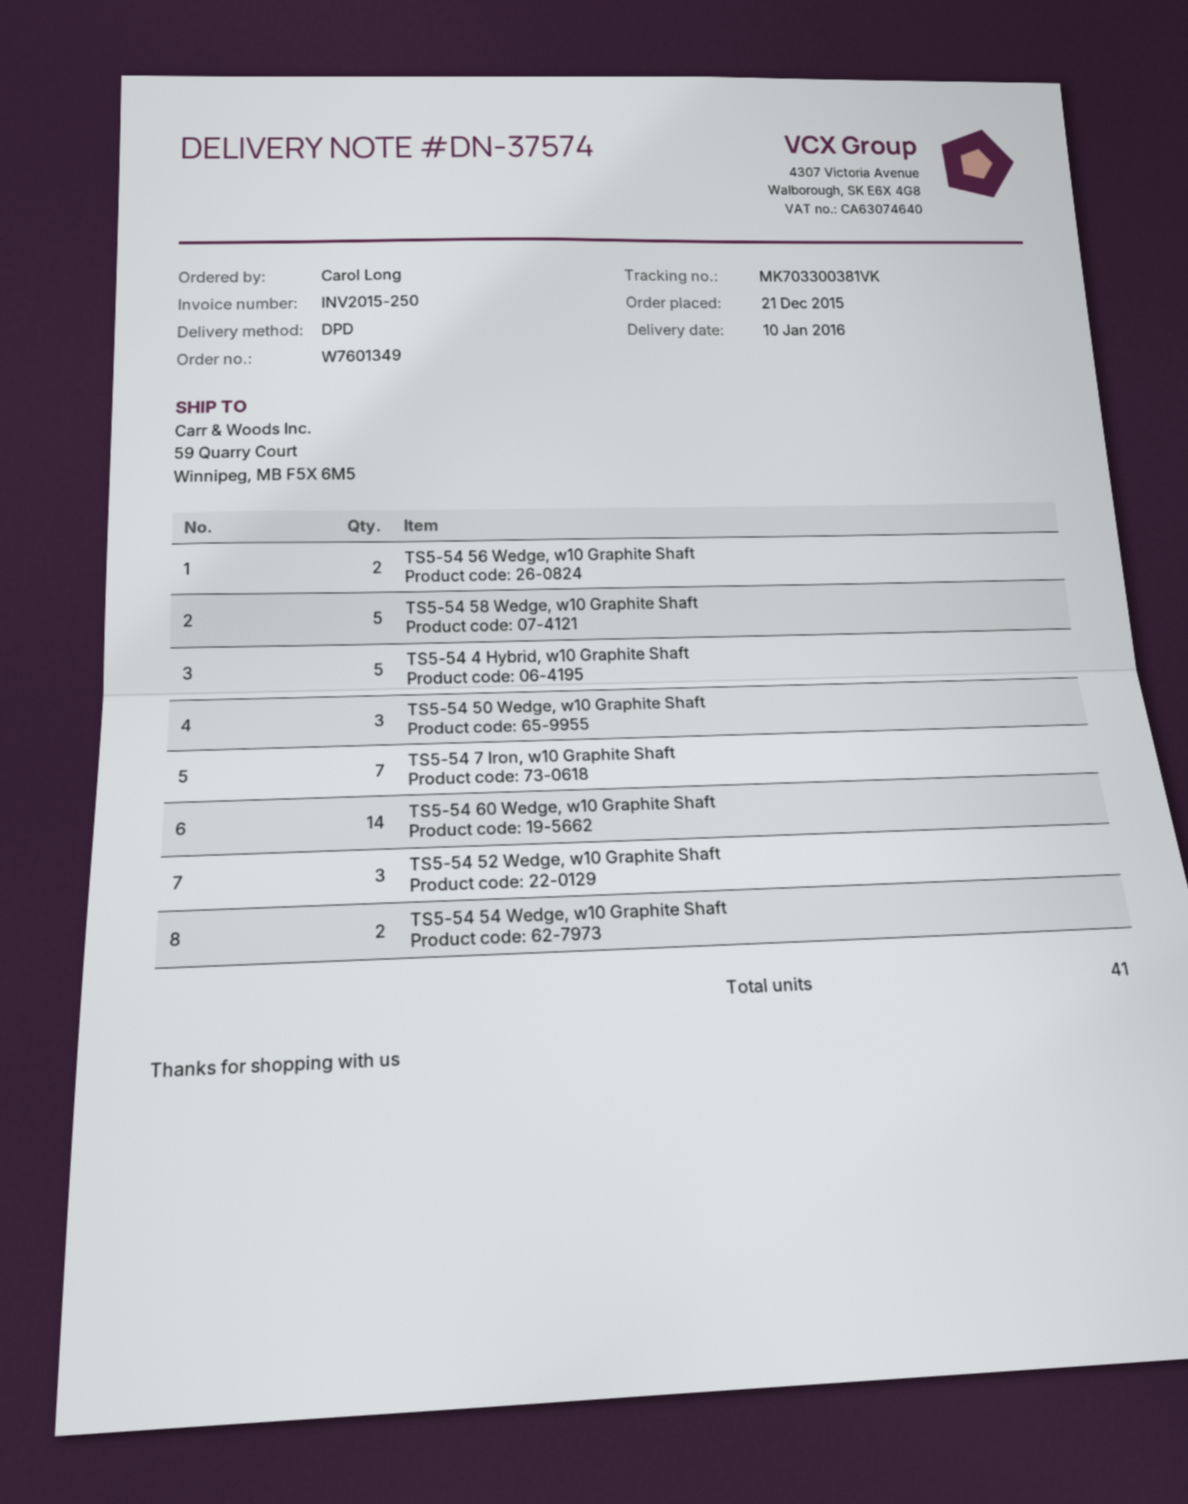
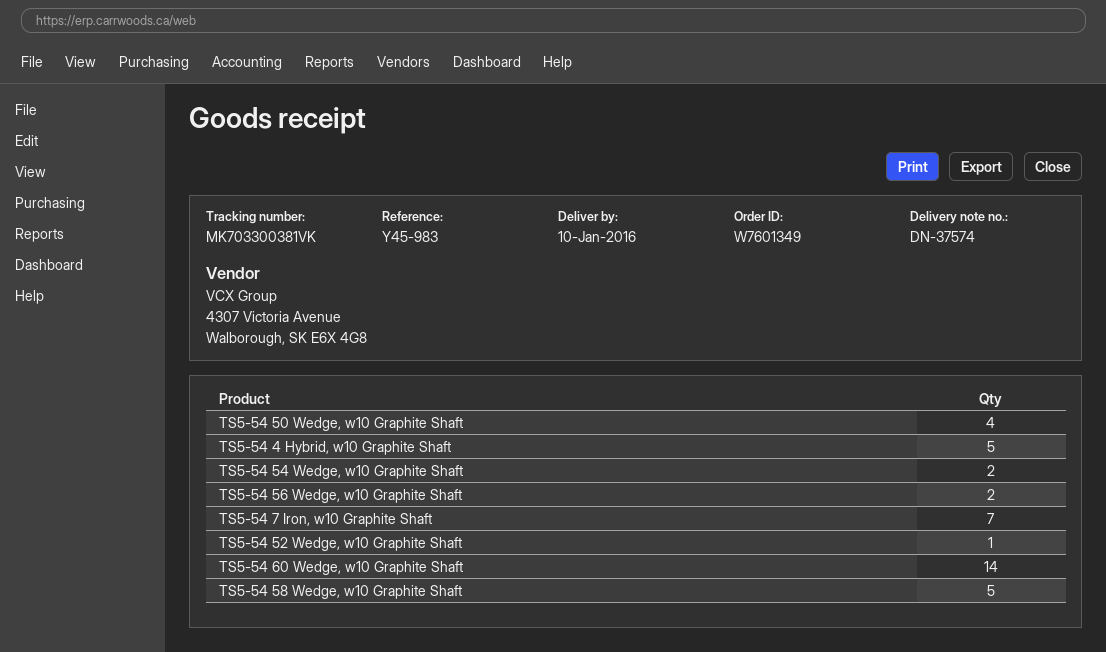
TS5-54 50 Wedge, w10 Graphite Shaft: 3 -> 4
TS5-54 52 Wedge, w10 Graphite Shaft: 3 -> 1

